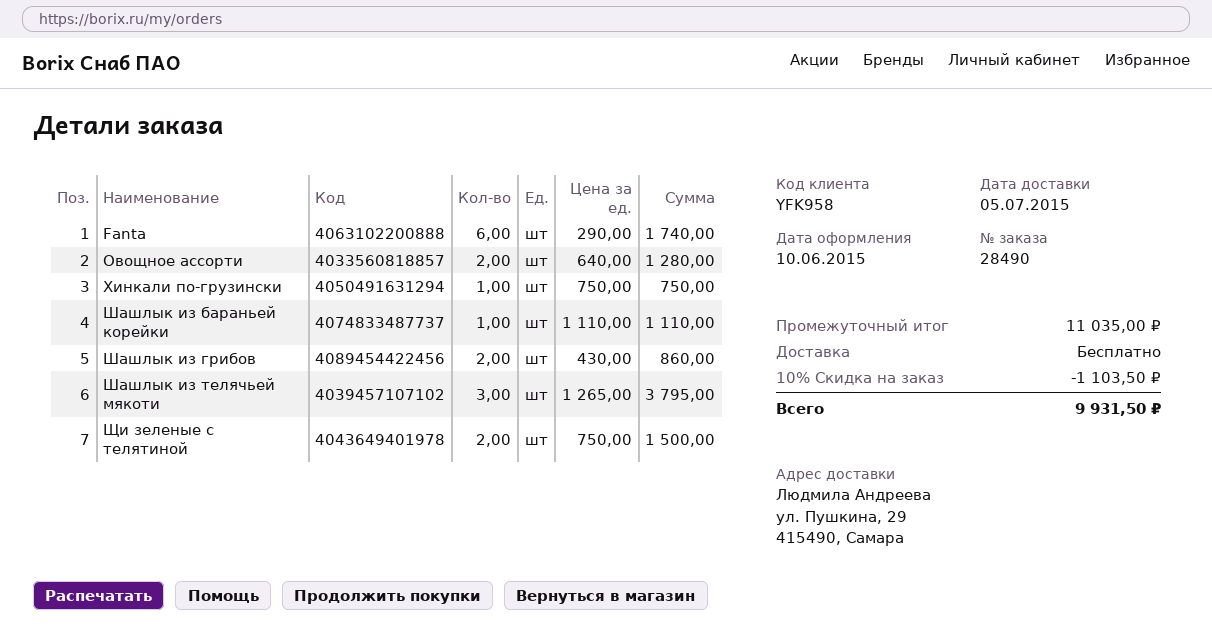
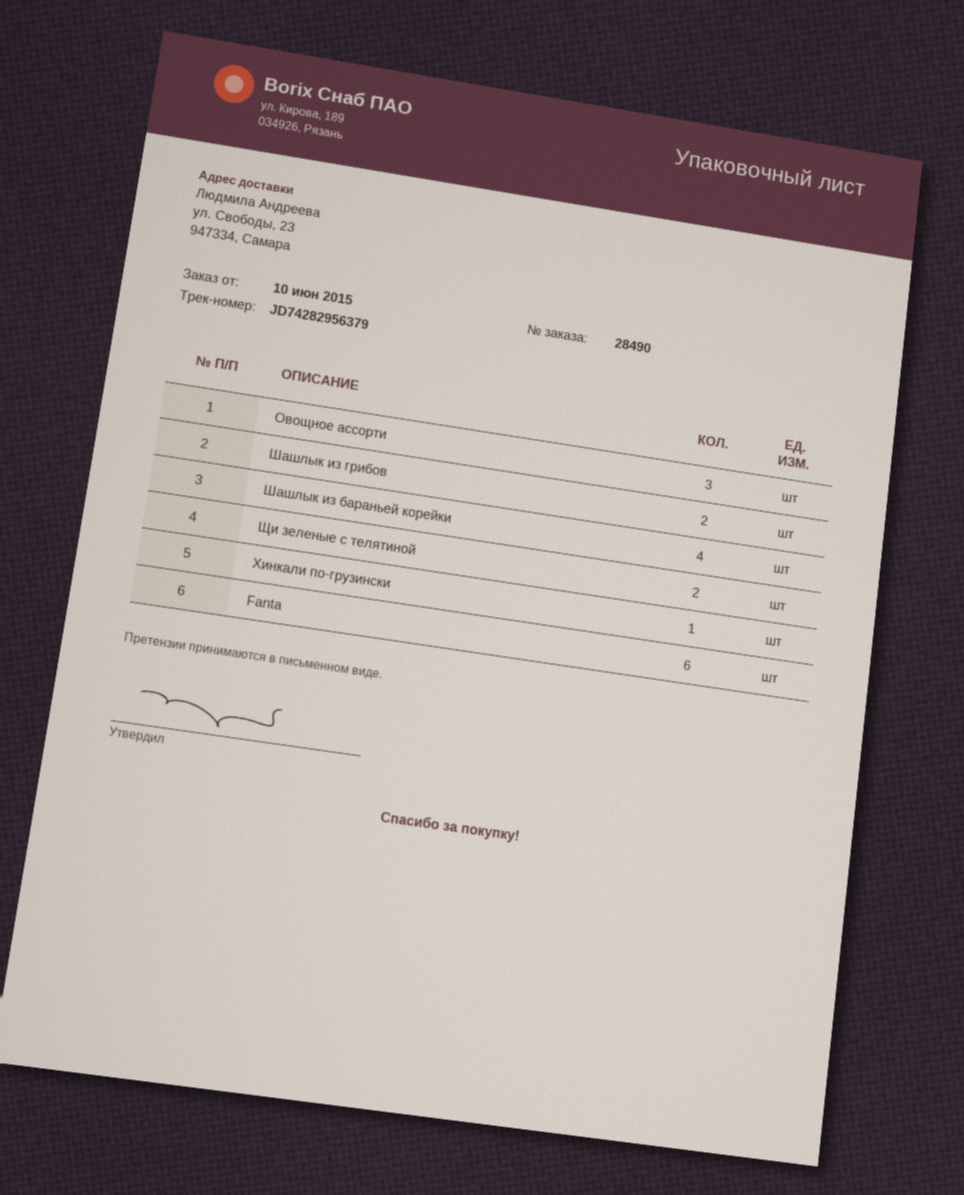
ship to: ул. Пушкина, 29, 415490, Самара -> ул. Свободы, 23, 947334, Самара
Овощное ассорти: 2 -> 3
Шашлык из бараньей корейки: 1 -> 4
Шашлык из телячьей мякоти: 3 -> none

